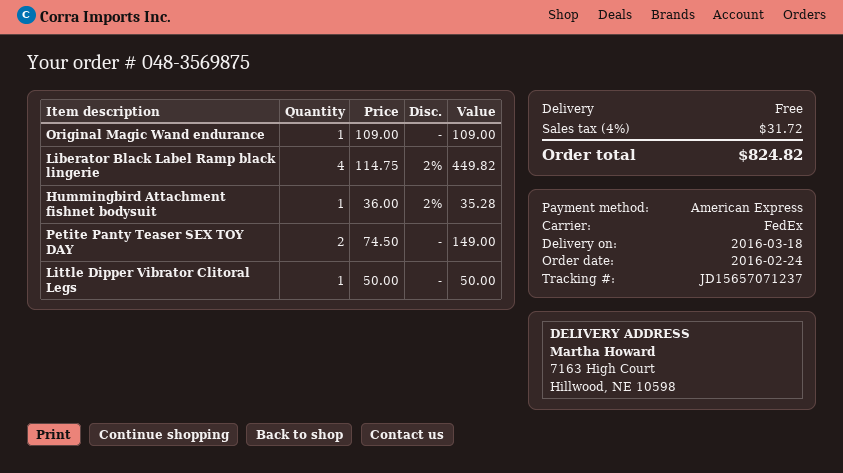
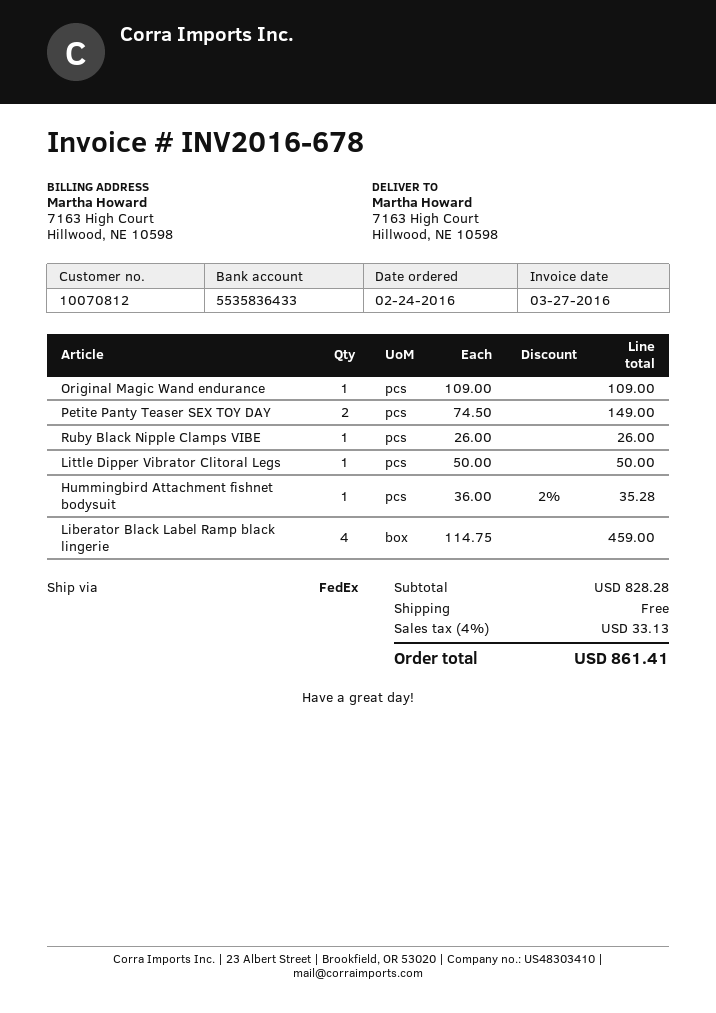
Liberator Black Label Ramp black lingerie: 4 x 114.75 - 2% = 449.82 -> 4 x 114.75 = 459.00
Ruby Black Nipple Clamps VIBE: none -> 1 x 26.00 = 26.00
tax: 4% = 31.72 -> 4% = 33.13
total: 824.82 -> 861.41

